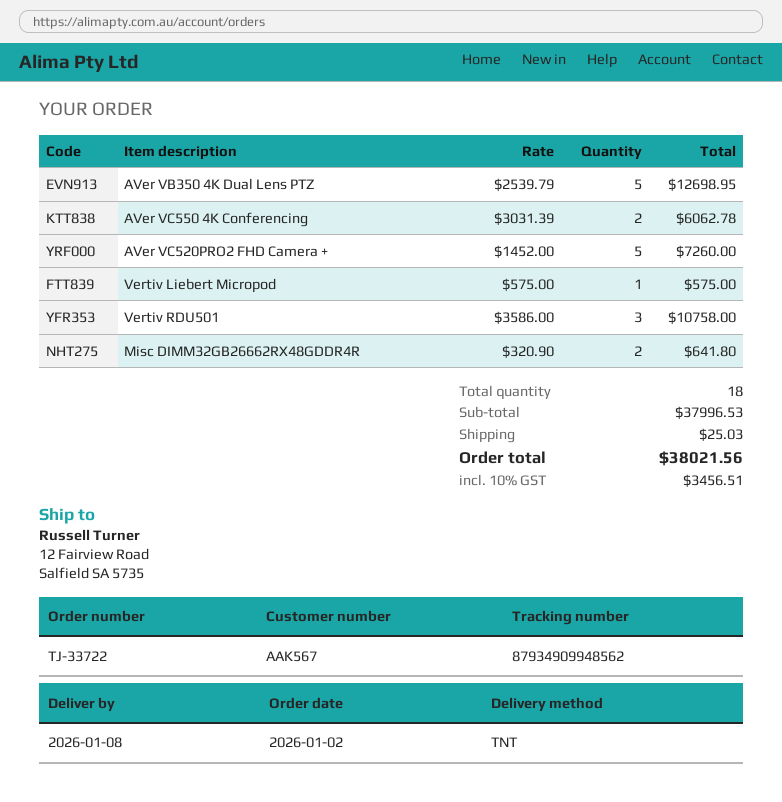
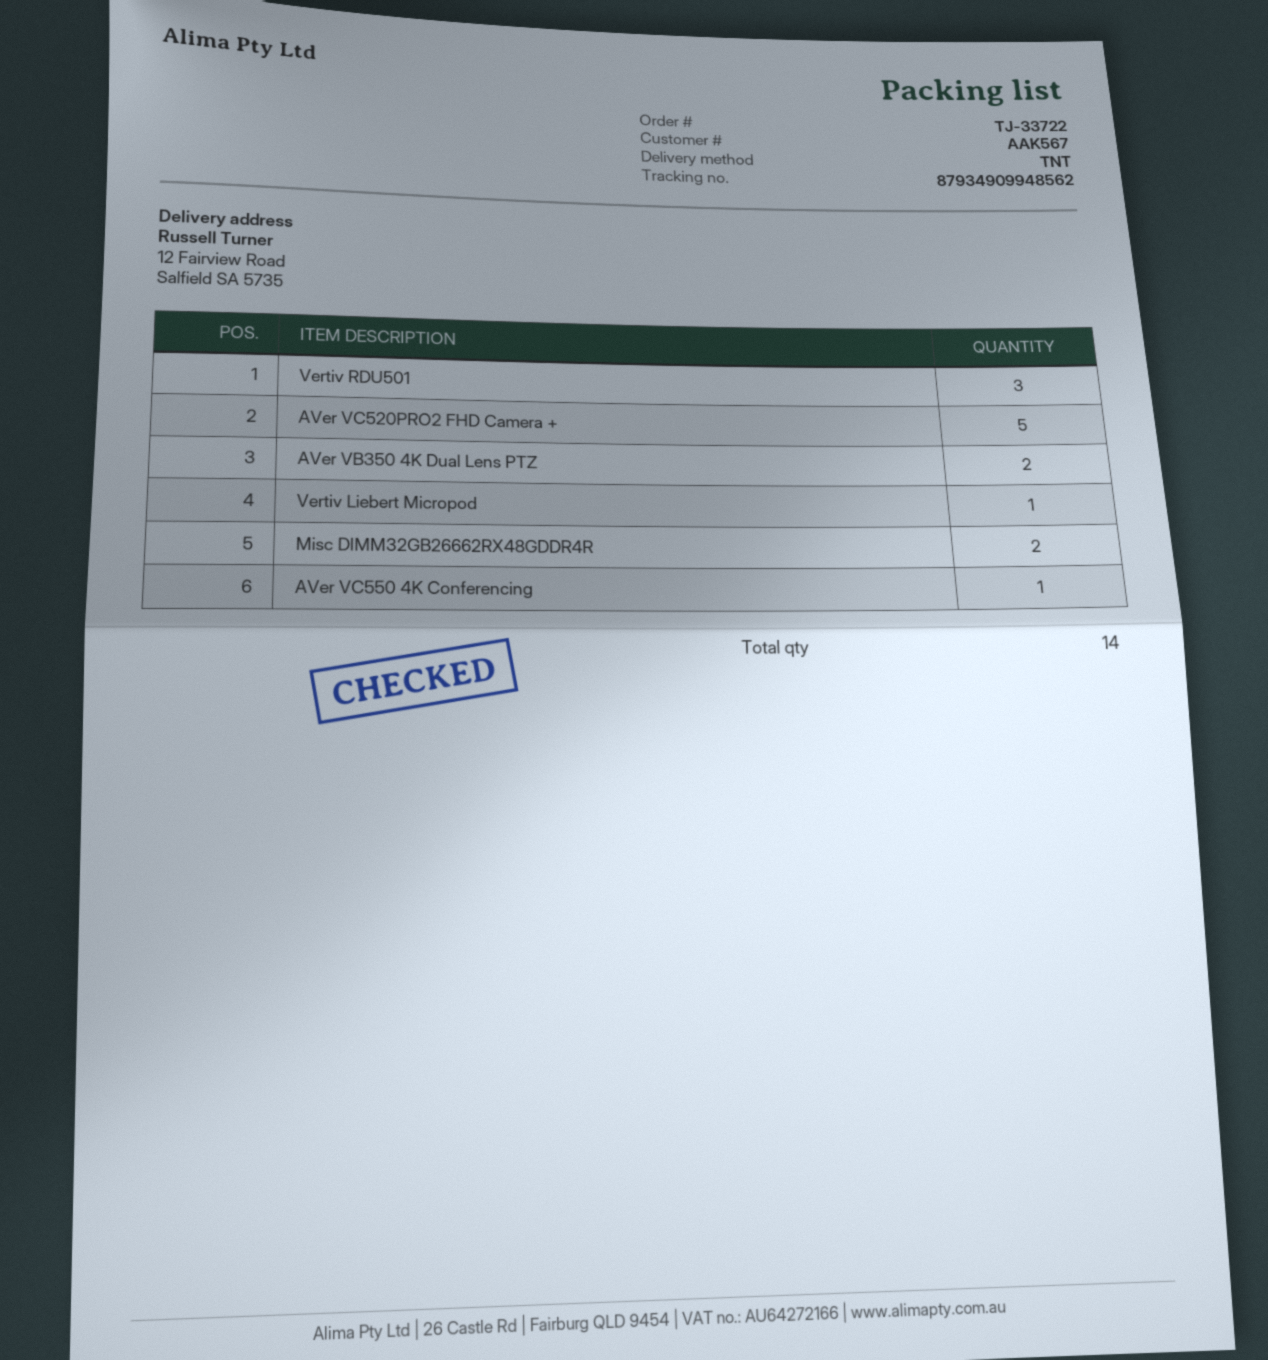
AVer VB350 4K Dual Lens PTZ: 5 -> 2
AVer VC550 4K Conferencing: 2 -> 1
total quantity: 18 -> 14

